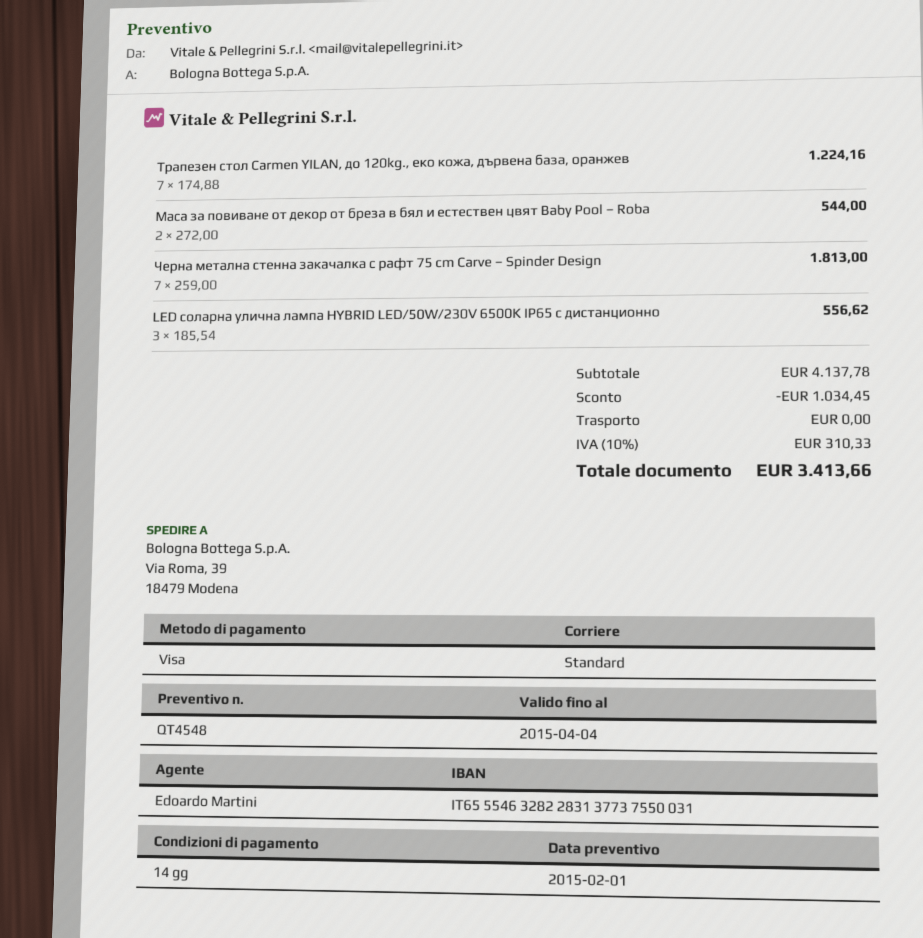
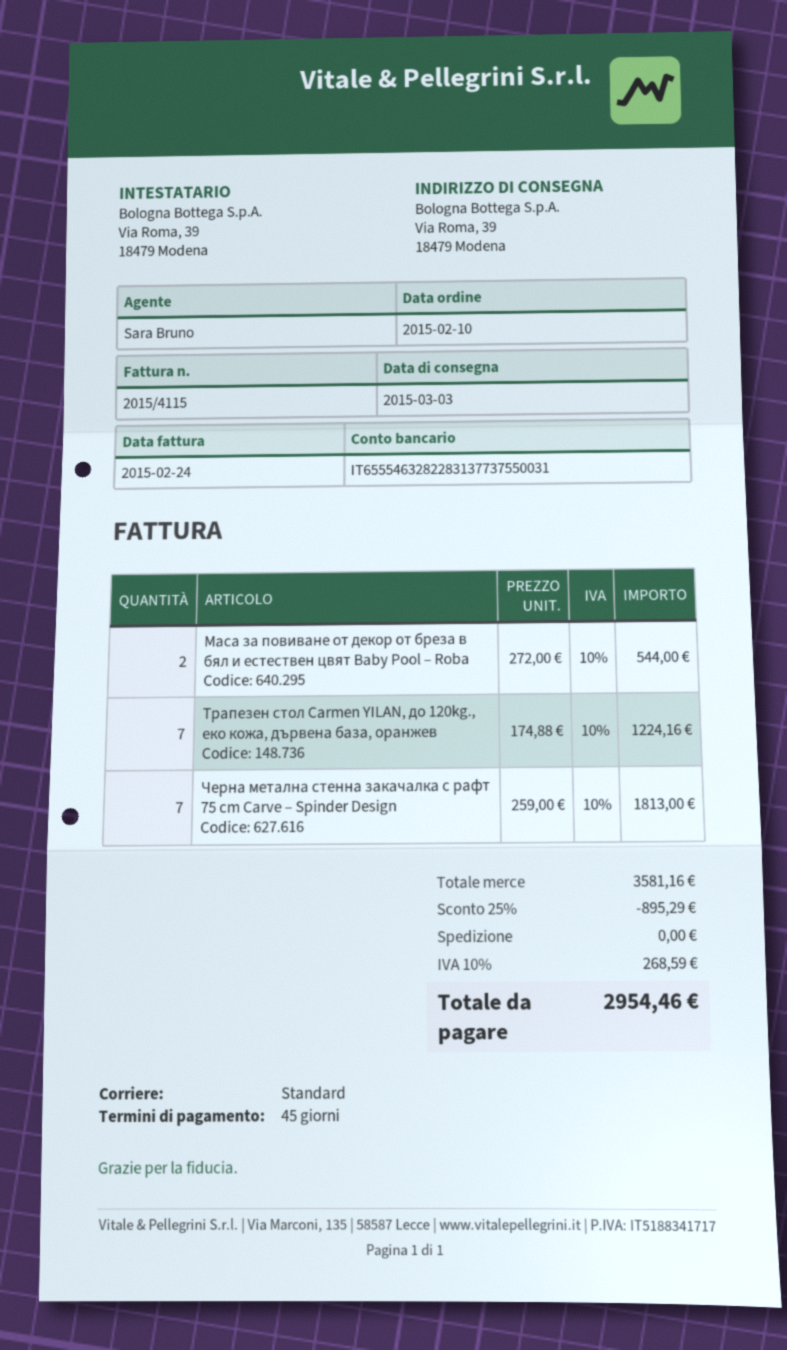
payment terms: 14 days -> 45 days
sales rep: Edoardo Martini -> Sara Bruno
LED соларна улична лампа HYBRID LED/50W/230V 6500K IP65 с дистанционно: 3 x 185.54 = 556.62 -> none
subtotal: 4137.78 -> 3581.16
discount: 1034.45 -> 895.29
tax: 10% = 310.33 -> 10% = 268.59
total: 3413.66 -> 2954.46

